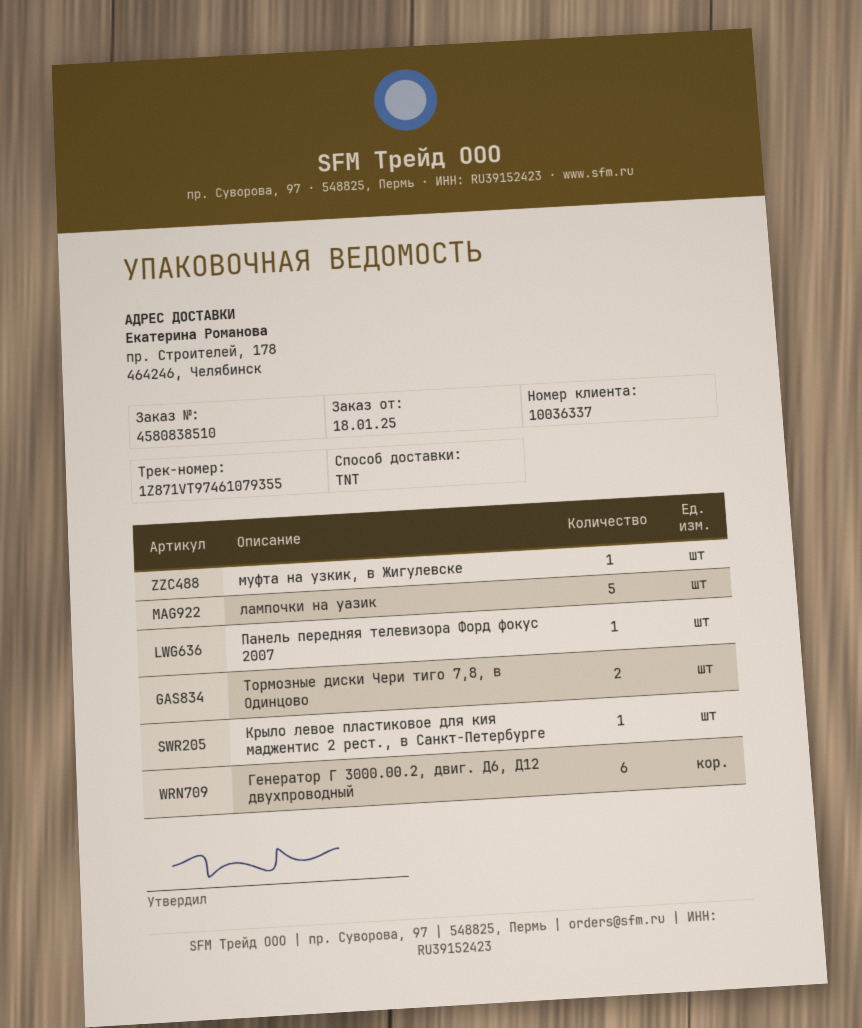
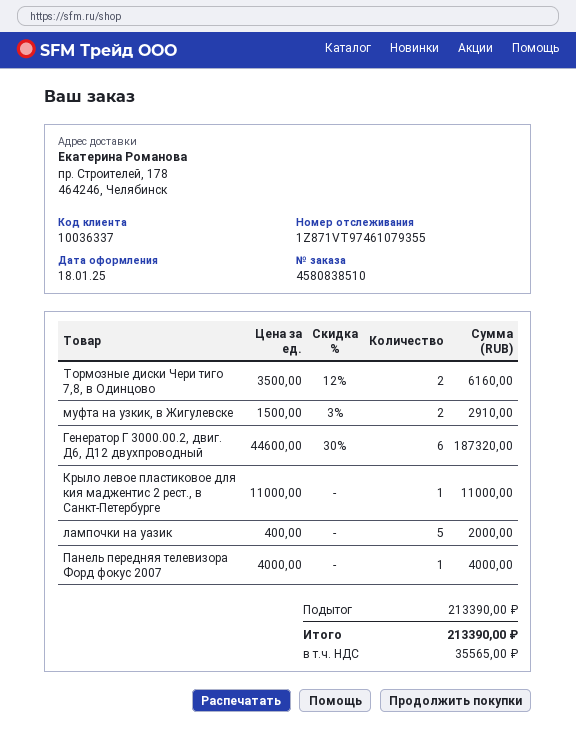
муфта на узкик, в Жигулевске: 1 -> 2

